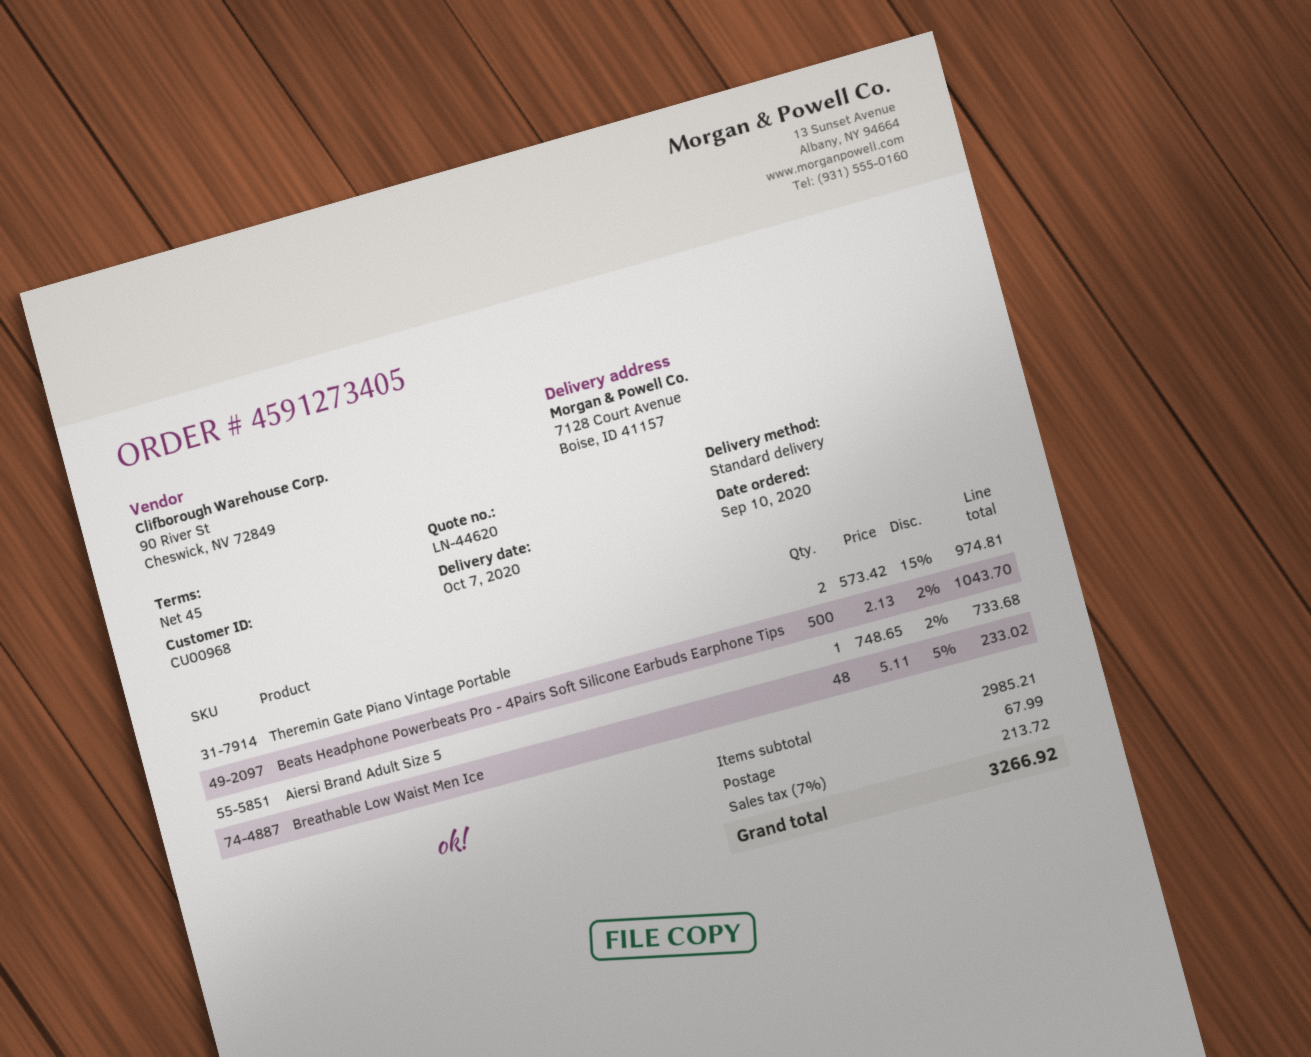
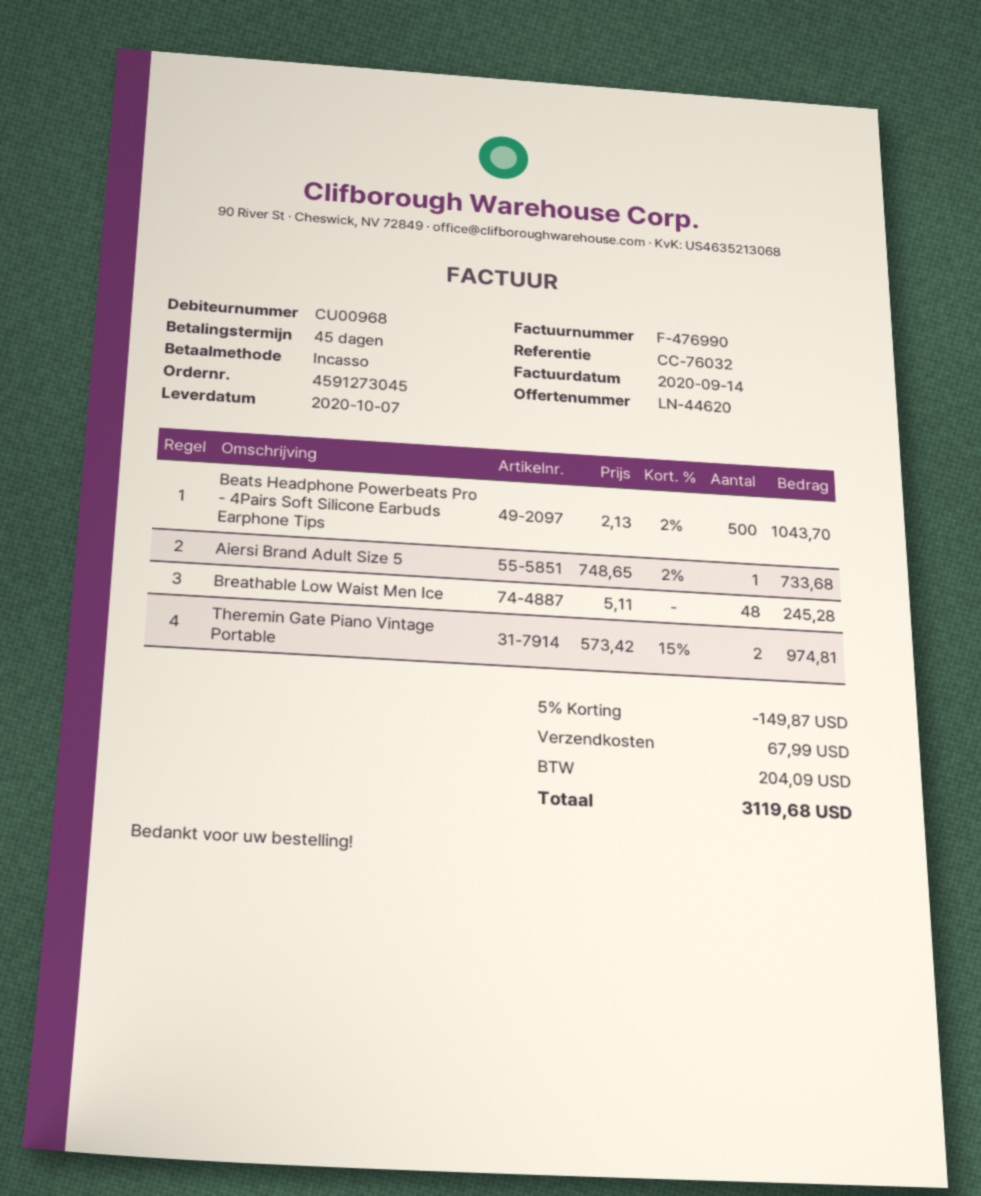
order number: 4591273405 -> 4591273045
Breathable Low Waist Men Ice: 48 x 5.11 - 5% = 233.02 -> 48 x 5.11 = 245.28
discount: none -> 5% = 149.87
tax: 213.72 -> 204.09
total: 3266.92 -> 3119.68

